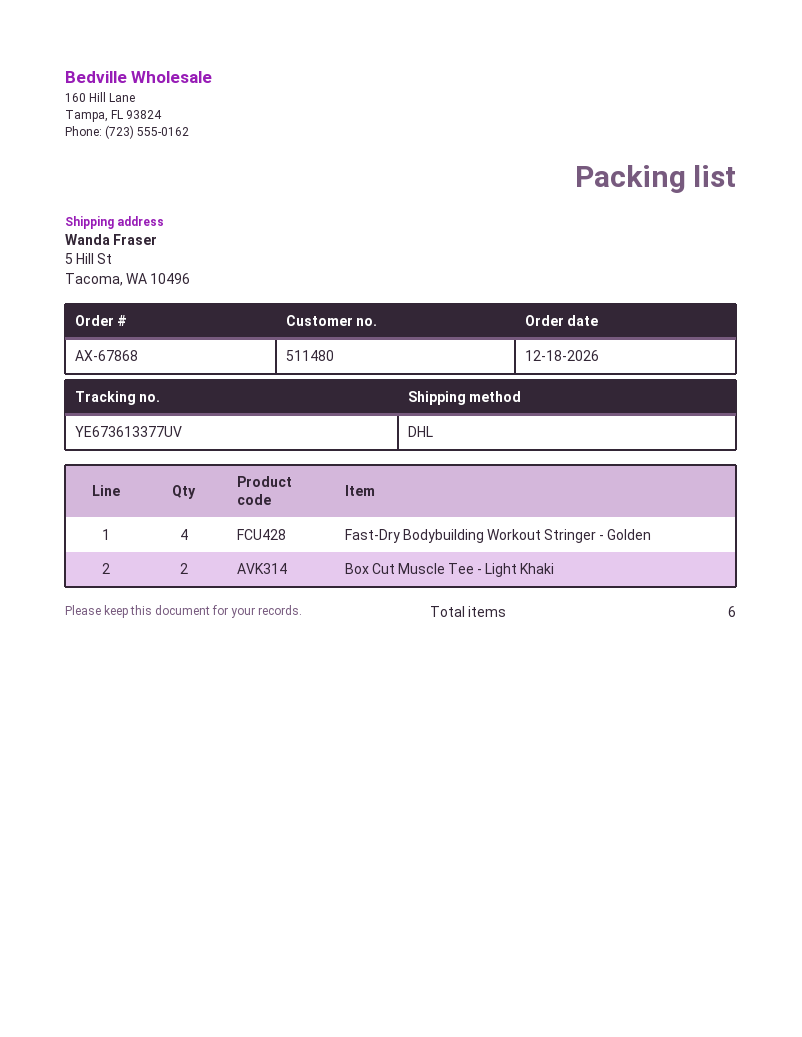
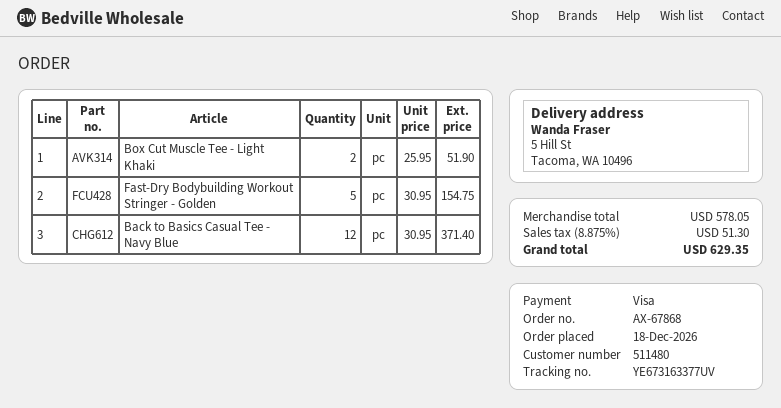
tracking number: YE673613377UV -> YE673163377UV
Fast-Dry Bodybuilding Workout Stringer - Golden: 4 -> 5
Back to Basics Casual Tee - Navy Blue: none -> 12

